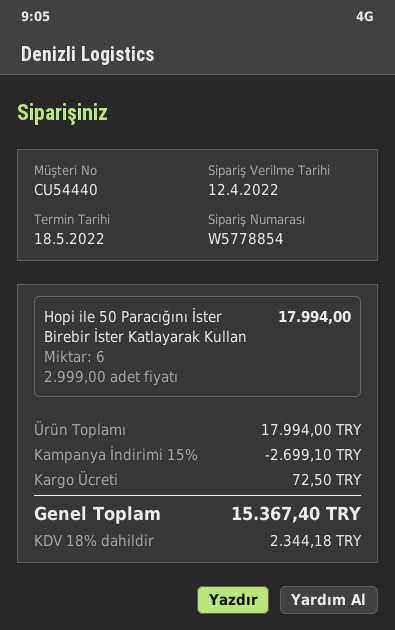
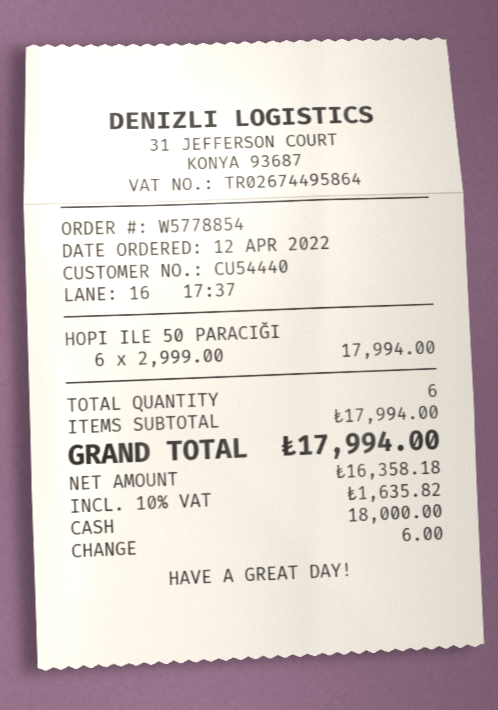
discount: 15% = 2699.10 -> none
shipping: 72.50 -> none
tax: 18% = 2344.18 -> 10% = 1635.82
total: 15367.40 -> 17994.00

